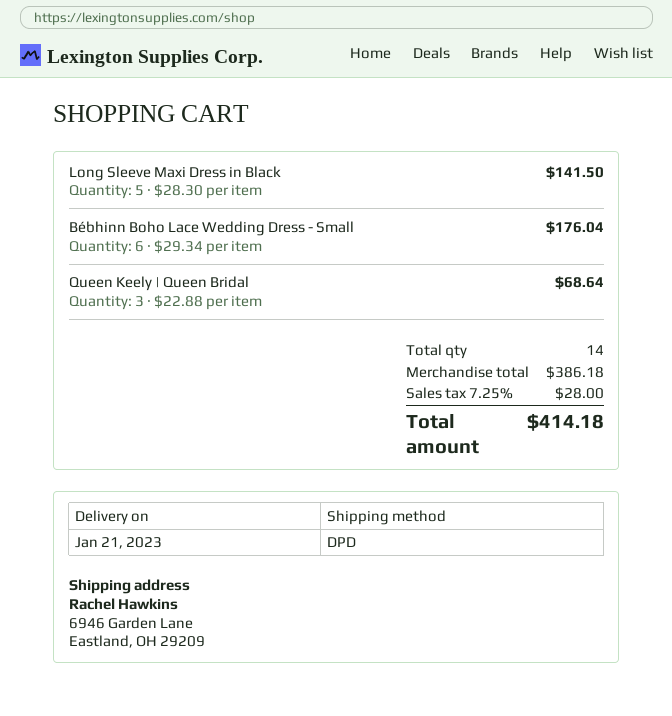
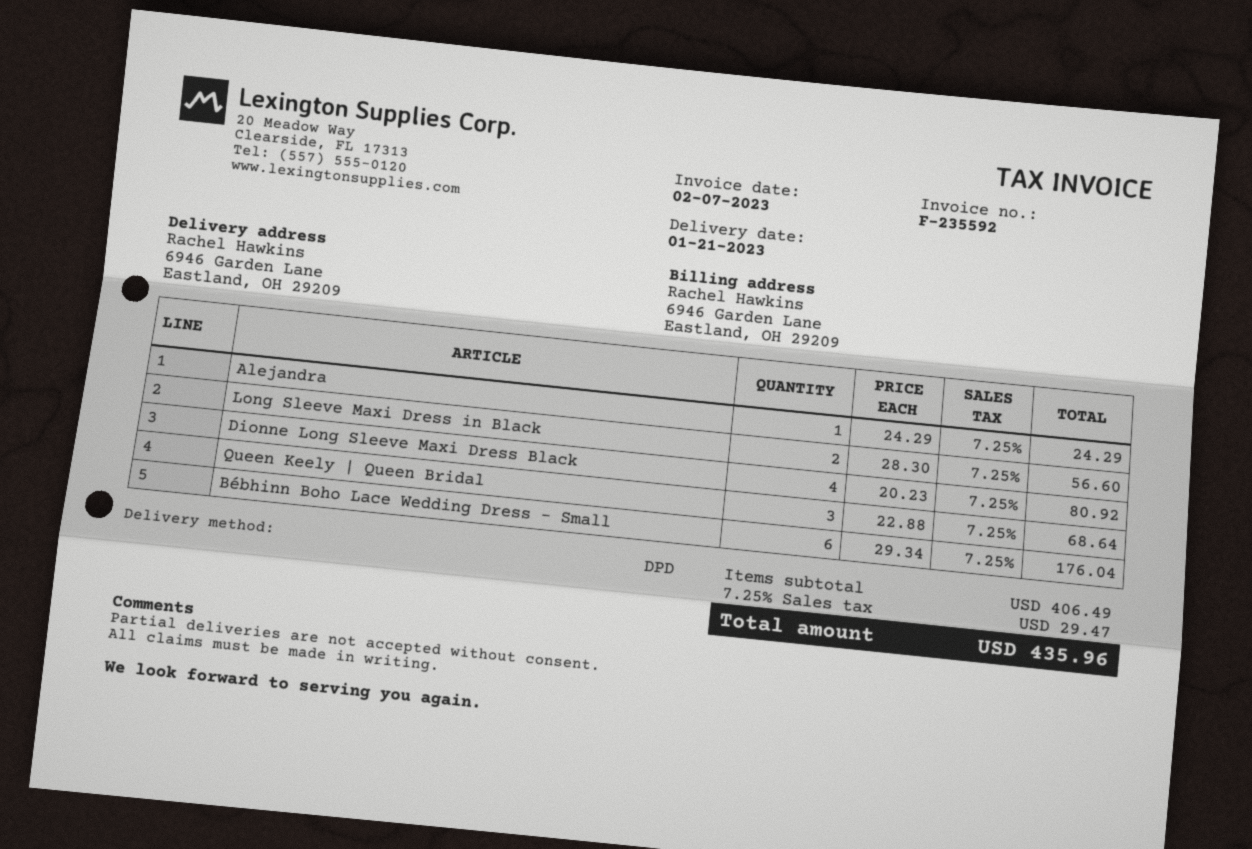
Long Sleeve Maxi Dress in Black: 5 x 28.30 = 141.50 -> 2 x 28.30 = 56.60
Alejandra: none -> 1 x 24.29 = 24.29
Dionne Long Sleeve Maxi Dress Black: none -> 4 x 20.23 = 80.92
subtotal: 386.18 -> 406.49
tax: 7.25% = 28.00 -> 7.25% = 29.47
total: 414.18 -> 435.96

